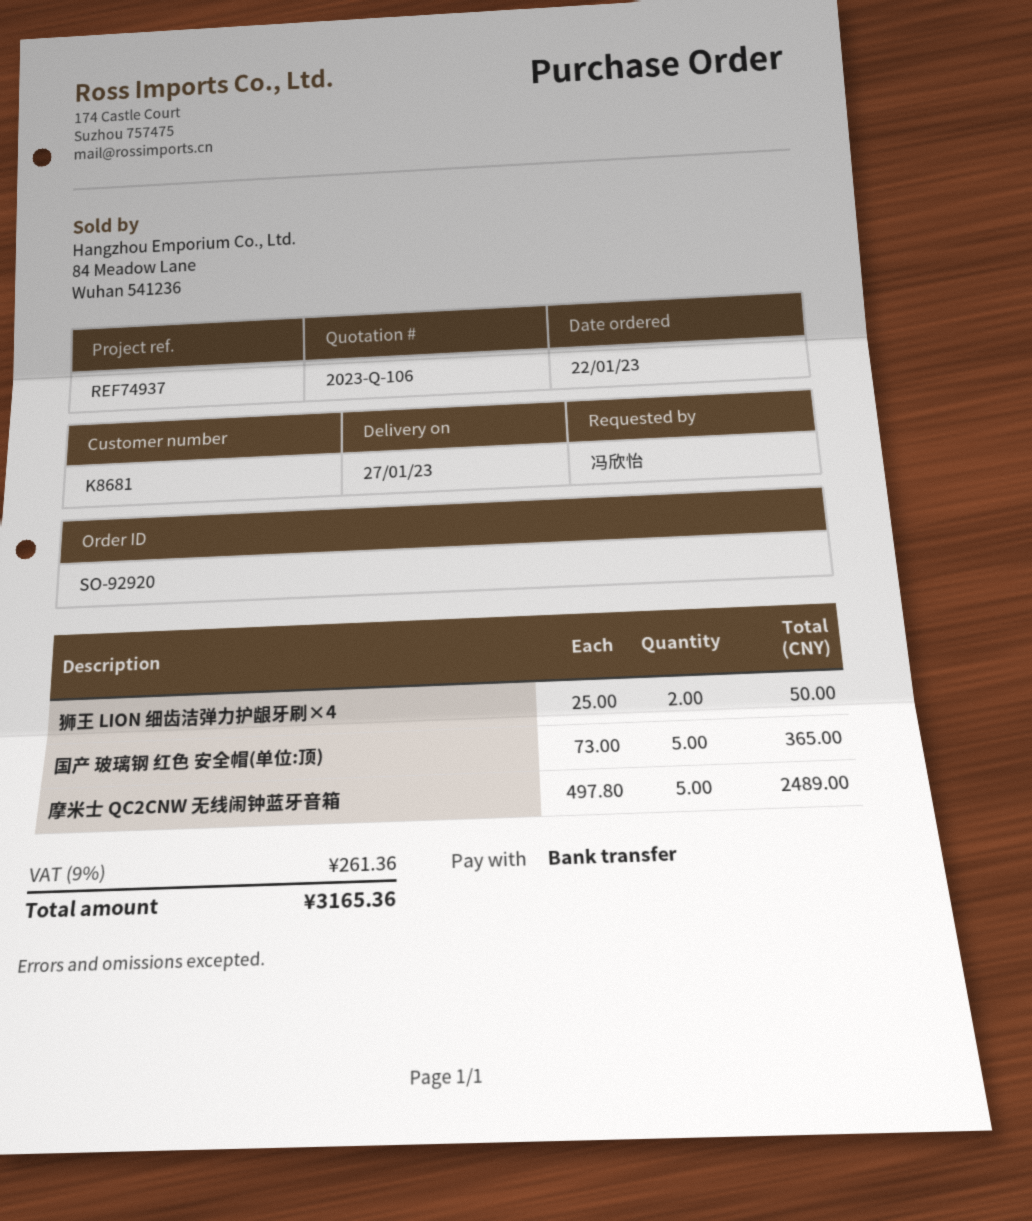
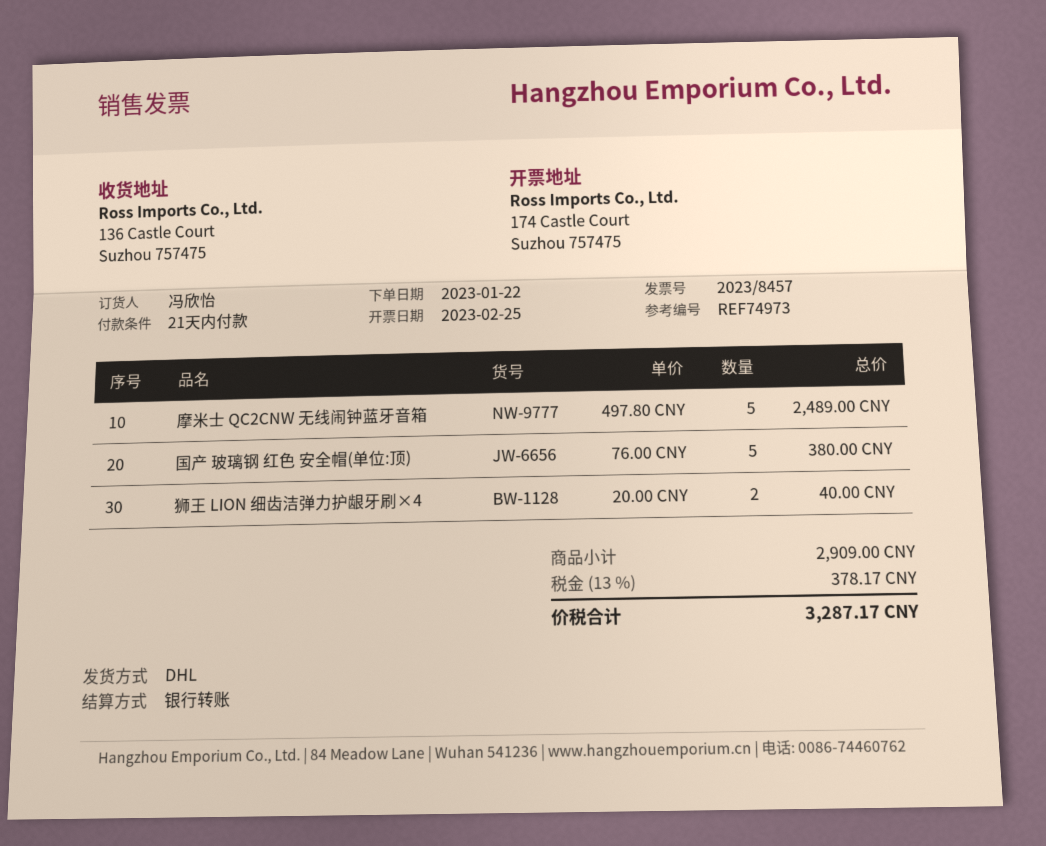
reference: REF74937 -> REF74973
狮王 LION 细齿洁弹力护龈牙刷×4: 2 x 25.00 = 50.00 -> 2 x 20.00 = 40.00
国产 玻璃钢 红色 安全帽(单位:顶): 5 x 73.00 = 365.00 -> 5 x 76.00 = 380.00
tax: 9% = 261.36 -> 13% = 378.17
total: 3165.36 -> 3287.17

